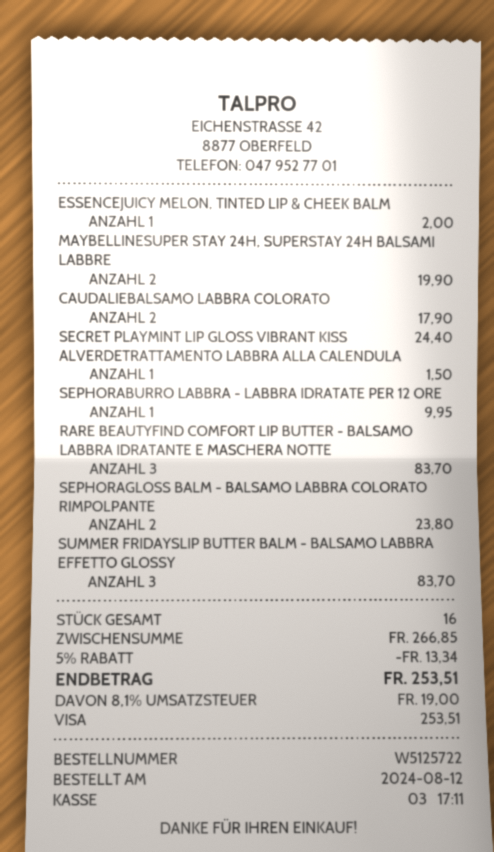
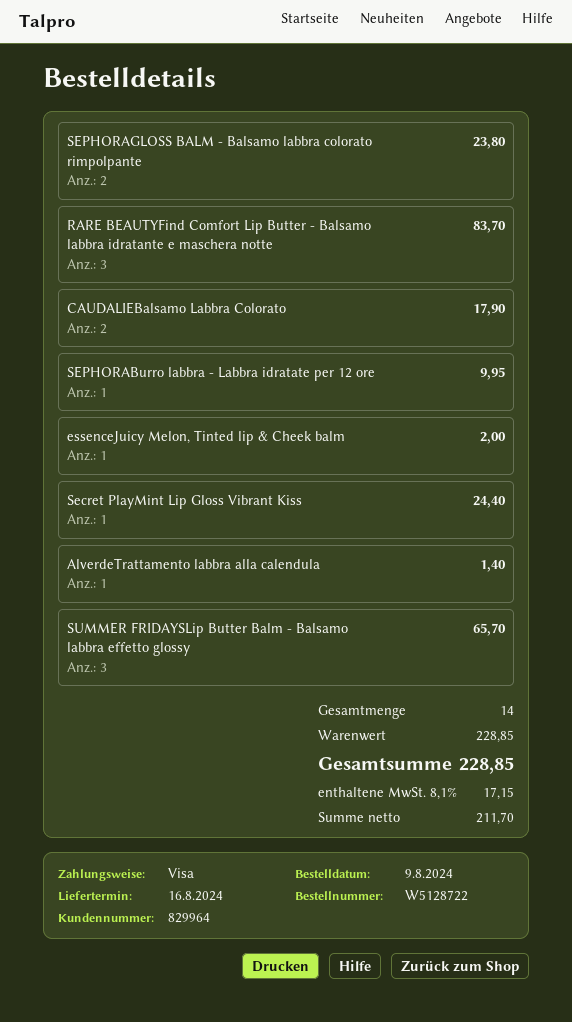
order number: W5125722 -> W5128722
order date: 2024-08-12 -> 2024-08-09
MAYBELLINESUPER STAY 24H, SUPERSTAY 24H BALSAMI LABBRE: 2 for 19.90 -> none
ALVERDETRATTAMENTO LABBRA ALLA CALENDULA: 1 for 1.50 -> 1 for 1.40
SUMMER FRIDAYSLIP BUTTER BALM - BALSAMO LABBRA EFFETTO GLOSSY: 3 for 83.70 -> 3 for 65.70
total quantity: 16 -> 14
subtotal: 266.85 -> 228.85
discount: 5% = 13.34 -> none
tax: 8.1% = 19.00 -> 8.1% = 17.15
total: 253.51 -> 228.85

